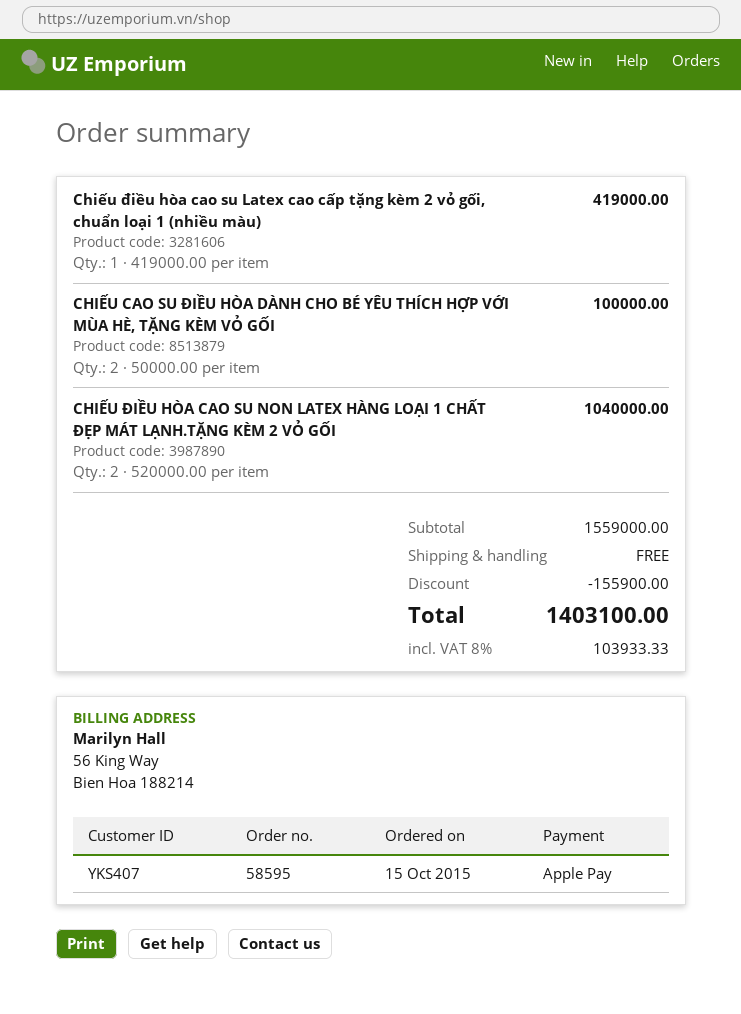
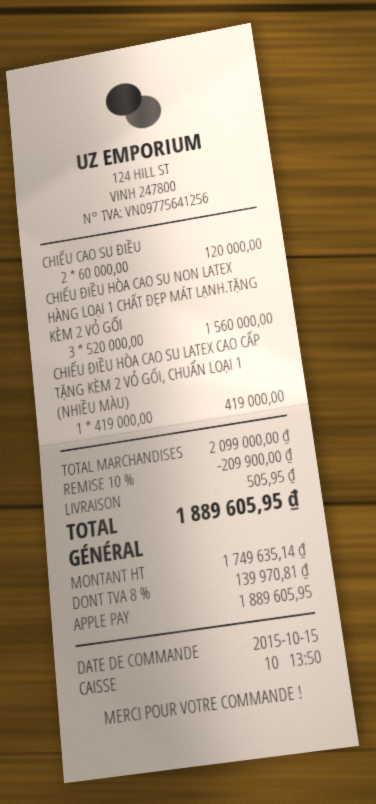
CHIẾU CAO SU ĐIỀU HÒA DÀNH CHO BÉ YÊU THÍCH HỢP VỚI MÙA HÈ, TẶNG KÈM VỎ GỐI: 2 x 50000.00 = 100000.00 -> 2 x 60000.00 = 120000.00
CHIẾU ĐIỀU HÒA CAO SU NON LATEX HÀNG LOẠI 1 CHẤT ĐẸP MÁT LẠNH.TẶNG KÈM 2 VỎ GỐI: 2 x 520000.00 = 1040000.00 -> 3 x 520000.00 = 1560000.00
subtotal: 1559000.00 -> 2099000.00
discount: 155900.00 -> 209900.00
shipping: 0.00 -> 505.95
tax: 8% = 103933.33 -> 8% = 139970.81
total: 1403100.00 -> 1889605.95

